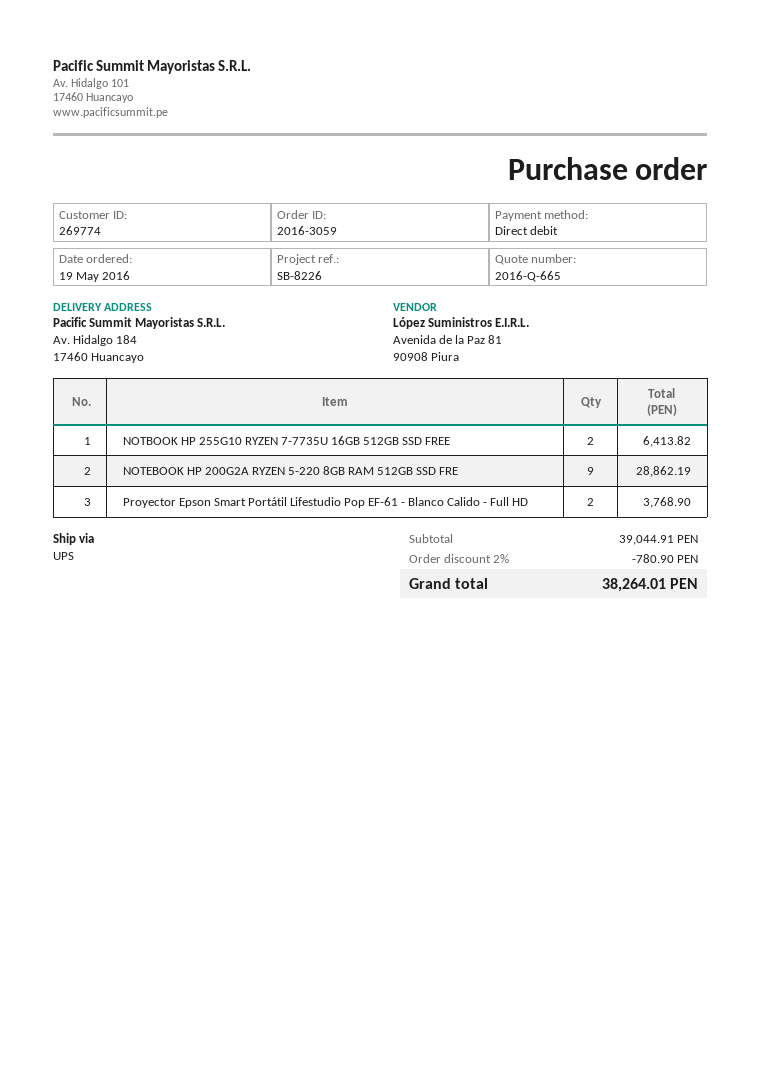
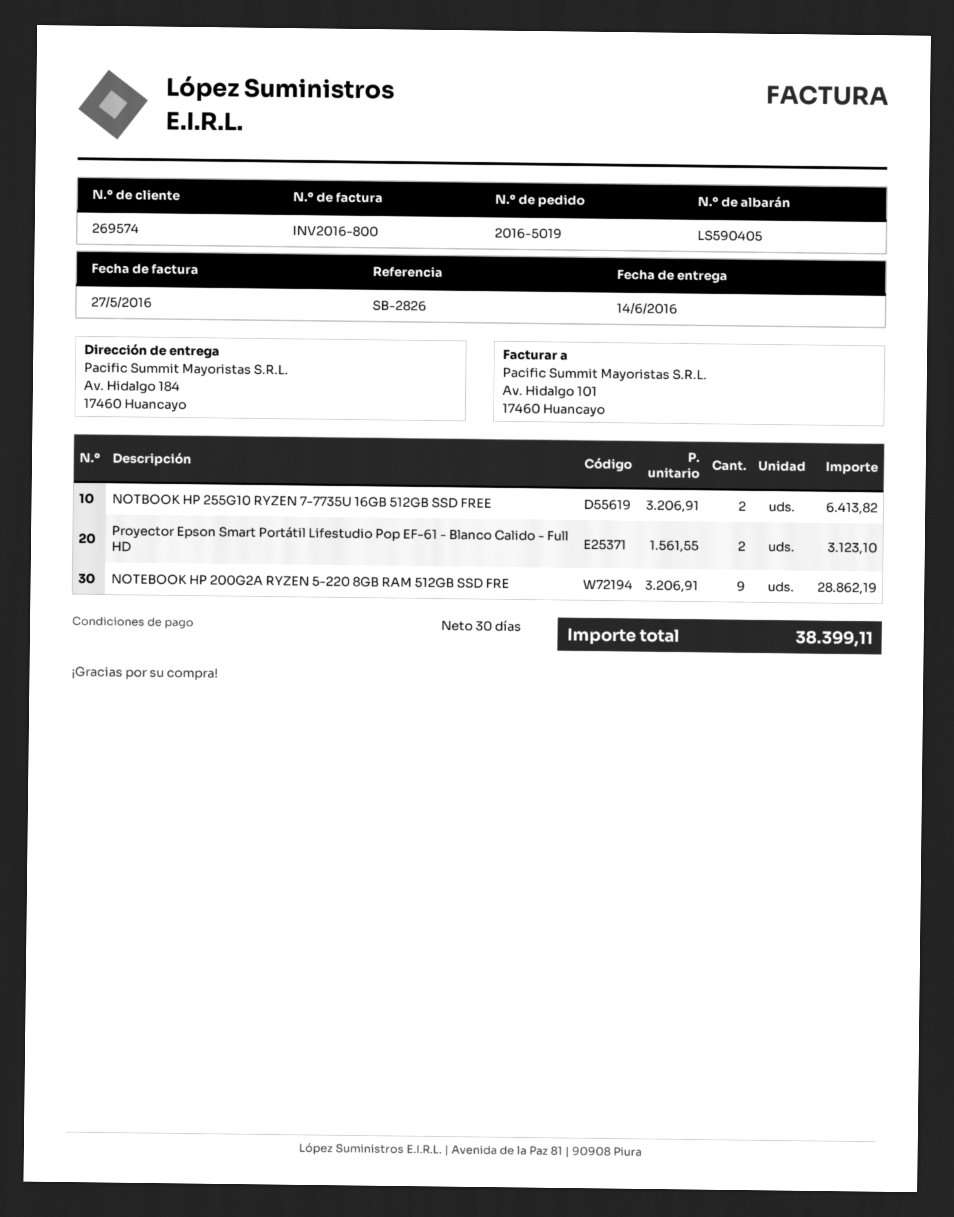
order number: 2016-3059 -> 2016-5019
customer number: 269774 -> 269574
reference: SB-8226 -> SB-2826
Proyector Epson Smart Portátil Lifestudio Pop EF-61 - Blanco Calido - Full HD: 2 for 3768.90 -> 2 for 3123.10
discount: 2% = 780.90 -> none
total: 38264.01 -> 38399.11

